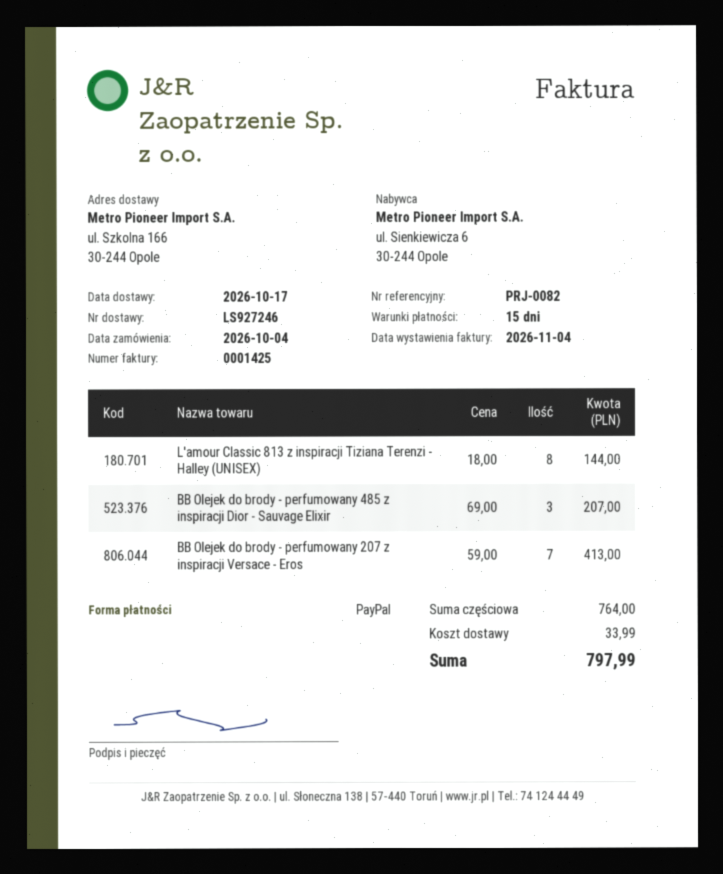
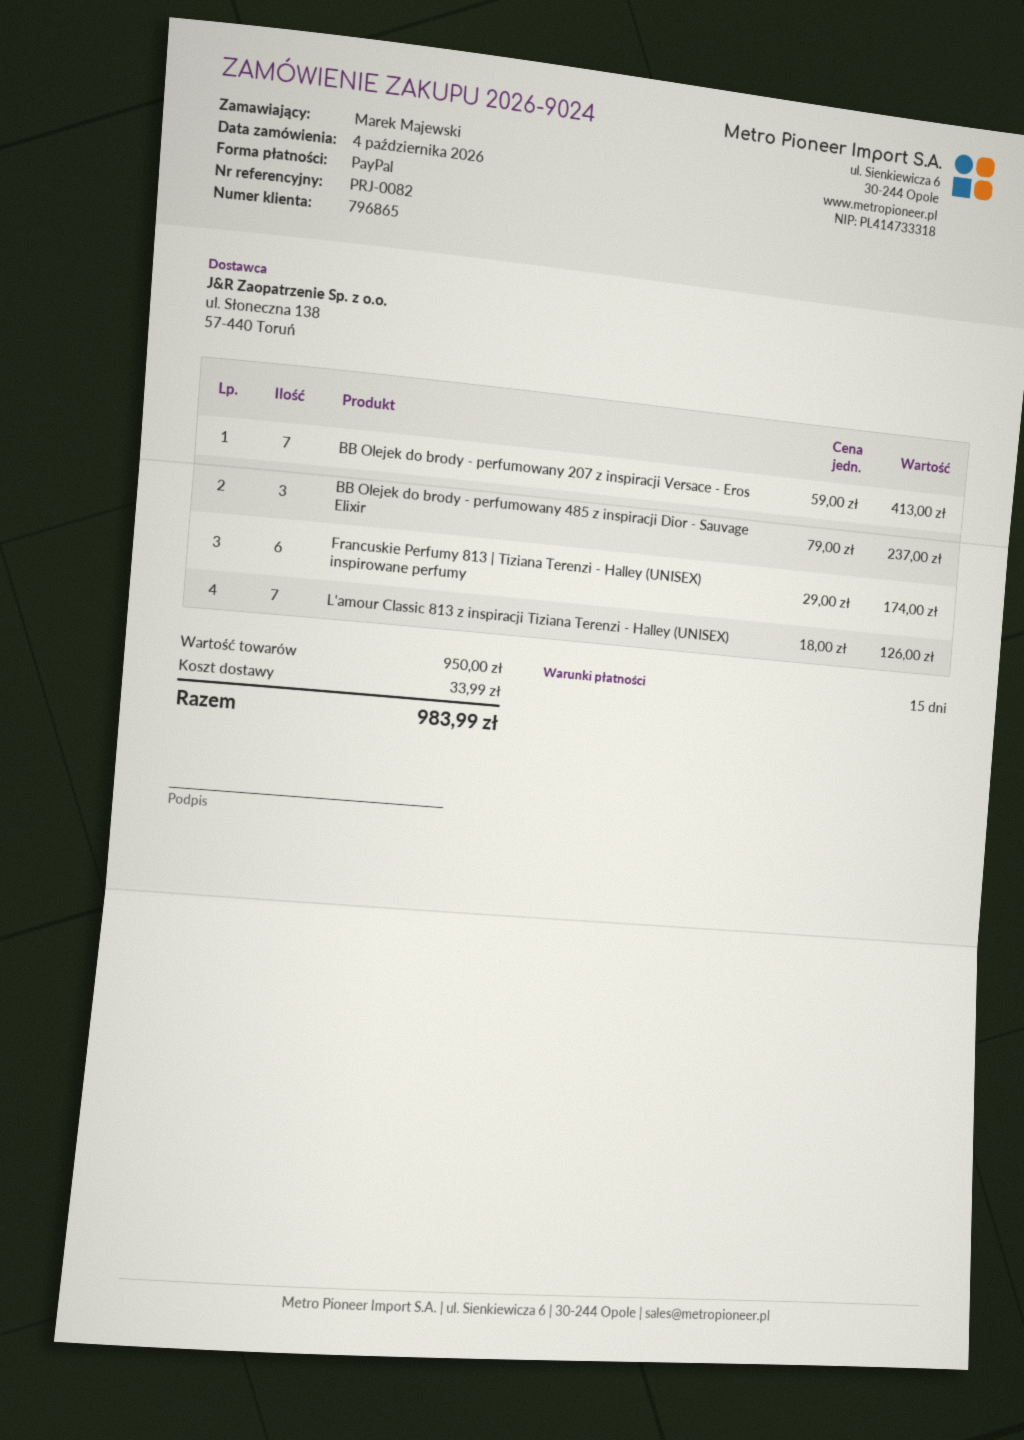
L'amour Classic 813 z inspiracji Tiziana Terenzi - Halley (UNISEX): 8 x 18.00 = 144.00 -> 7 x 18.00 = 126.00
BB Olejek do brody - perfumowany 485 z inspiracji Dior - Sauvage Elixir: 3 x 69.00 = 207.00 -> 3 x 79.00 = 237.00
Francuskie Perfumy 813 | Tiziana Terenzi - Halley (UNISEX) inspirowane perfumy: none -> 6 x 29.00 = 174.00
subtotal: 764.00 -> 950.00
total: 797.99 -> 983.99

